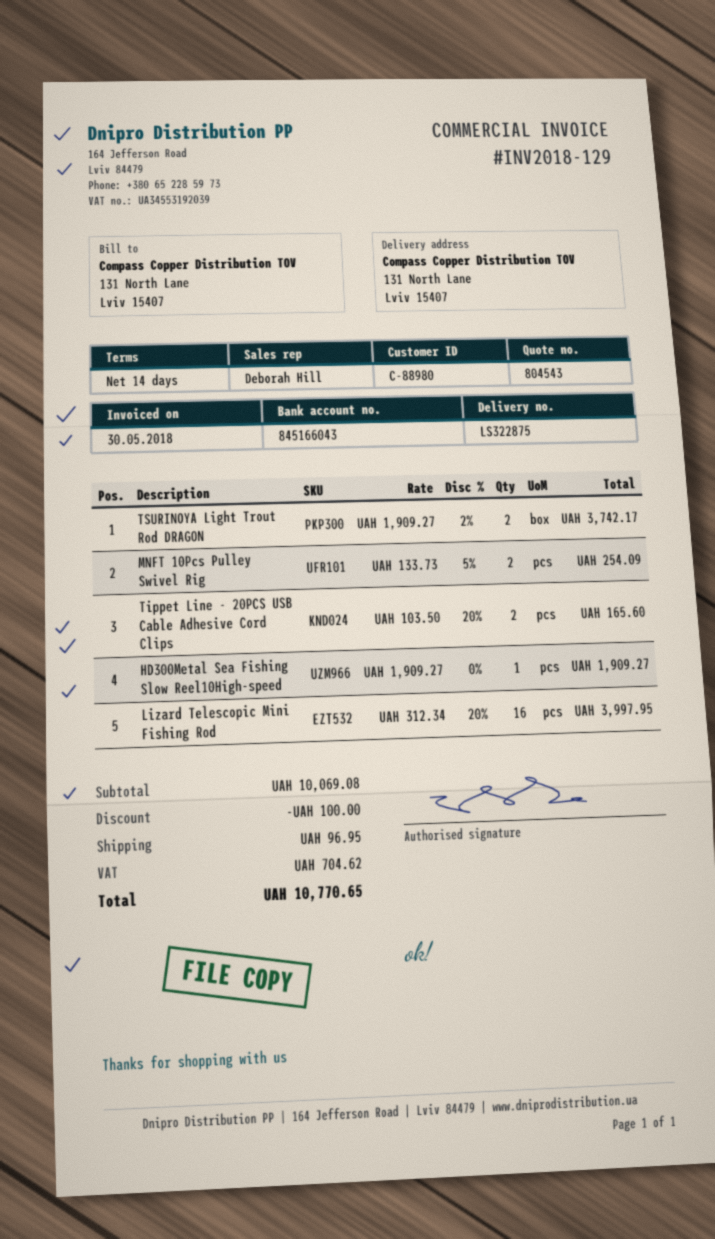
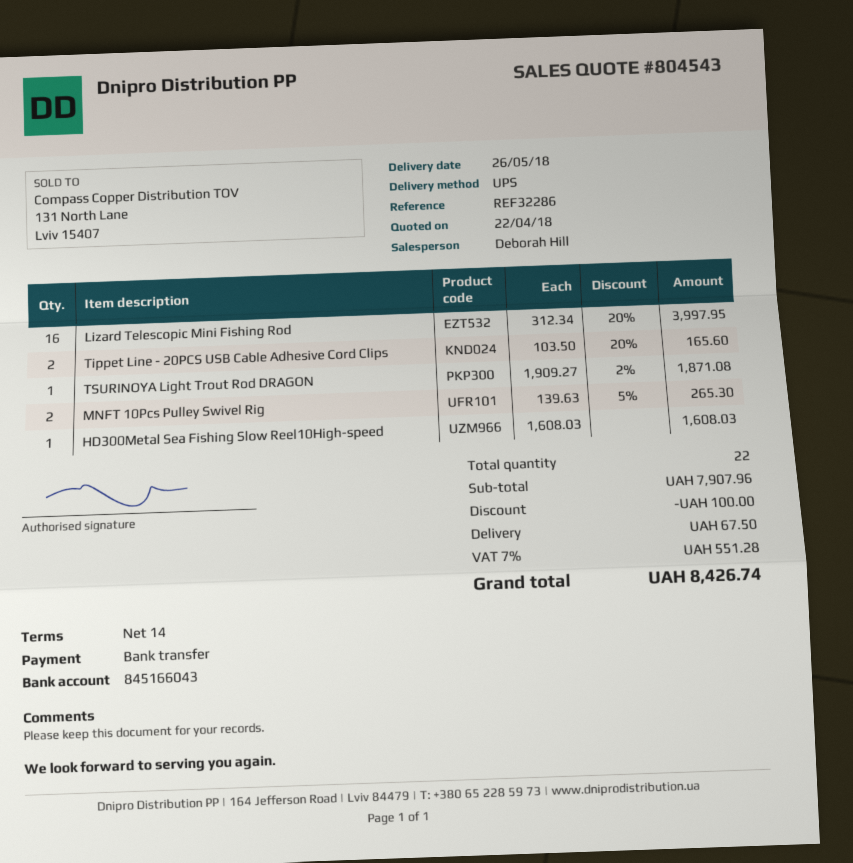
TSURINOYA Light Trout Rod DRAGON: 2 x 1909.27 - 2% = 3742.17 -> 1 x 1909.27 - 2% = 1871.08
MNFT 10Pcs Pulley Swivel Rig: 2 x 133.73 - 5% = 254.09 -> 2 x 139.63 - 5% = 265.30
HD300Metal Sea Fishing Slow Reel10High-speed: 1 x 1909.27 = 1909.27 -> 1 x 1608.03 = 1608.03
subtotal: 10069.08 -> 7907.96
shipping: 96.95 -> 67.50
tax: 704.62 -> 551.28
total: 10770.65 -> 8426.74

